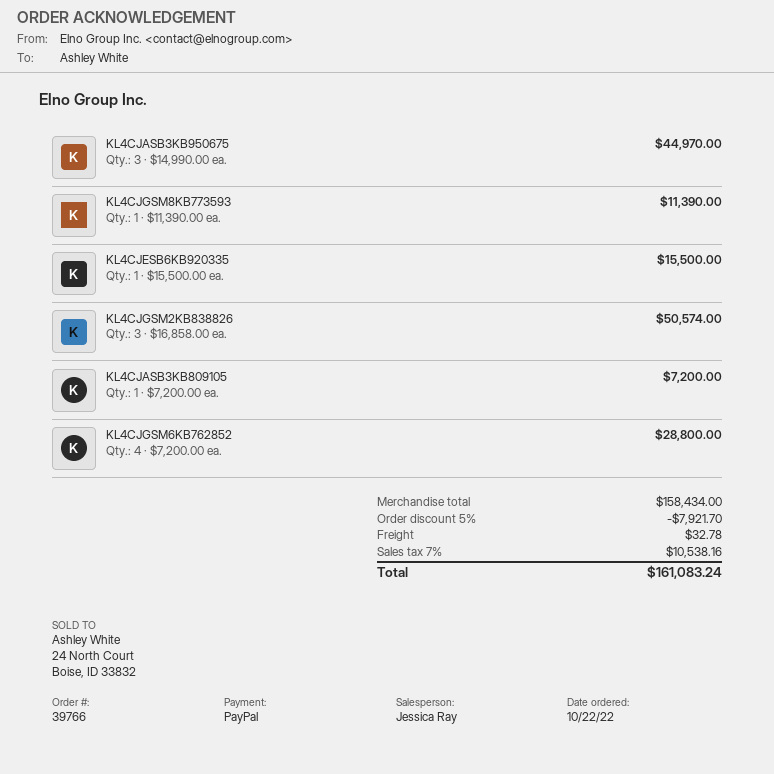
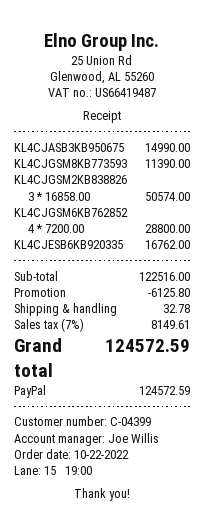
sales rep: Jessica Ray -> Joe Willis
KL4CJASB3KB950675: 3 x 14990.00 = 44970.00 -> 1 x 14990.00 = 14990.00
KL4CJESB6KB920335: 1 x 15500.00 = 15500.00 -> 1 x 16762.00 = 16762.00
KL4CJASB3KB809105: 1 x 7200.00 = 7200.00 -> none
subtotal: 158434.00 -> 122516.00
discount: 7921.70 -> 6125.80
tax: 7% = 10538.16 -> 7% = 8149.61
total: 161083.24 -> 124572.59

